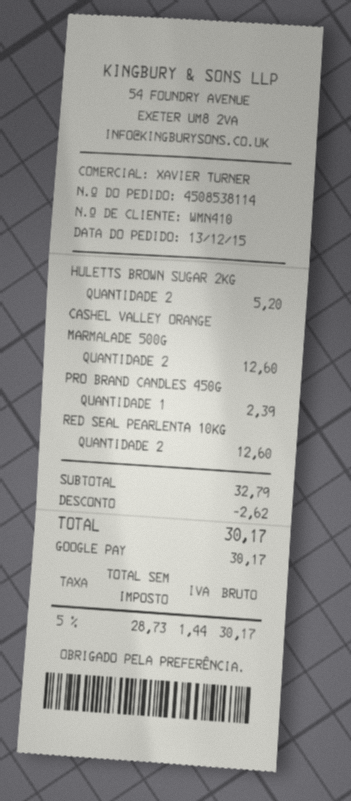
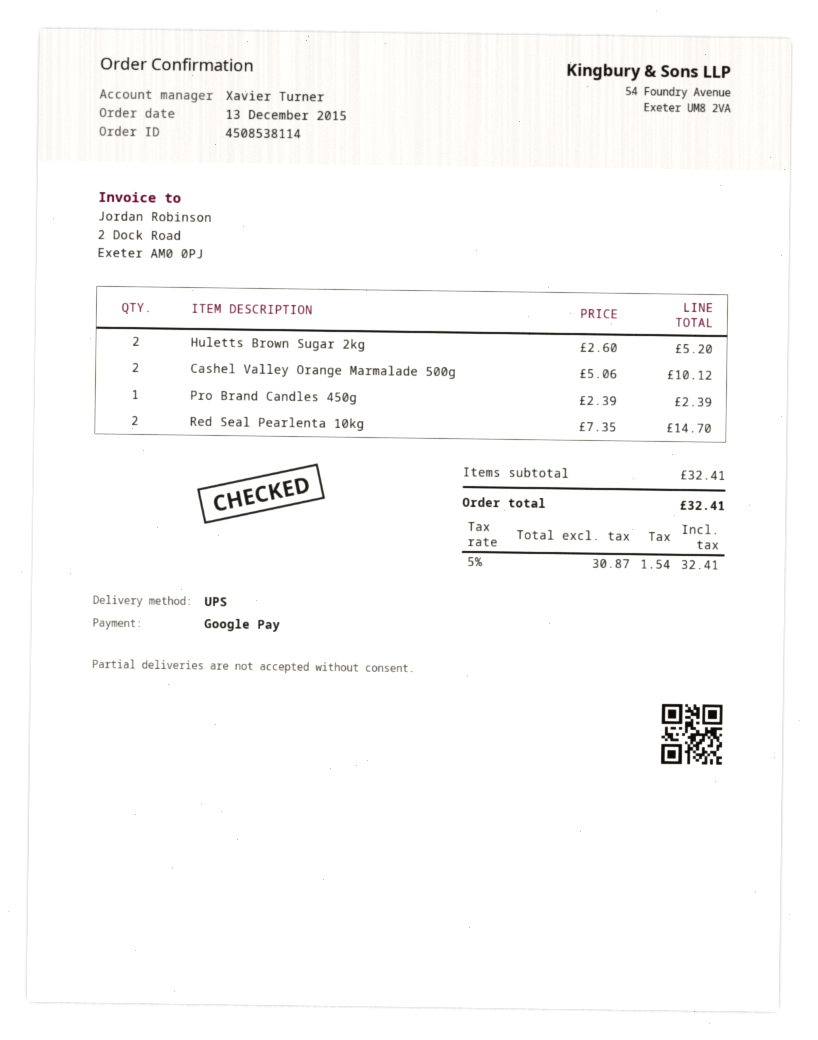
CASHEL VALLEY ORANGE MARMALADE 500G: 2 for 12.60 -> 2 for 10.12
RED SEAL PEARLENTA 10KG: 2 for 12.60 -> 2 for 14.70
subtotal: 32.79 -> 32.41
discount: 2.62 -> none
net: 28.73 -> 30.87
tax: 5% = 1.44 -> 5% = 1.54
total: 30.17 -> 32.41

